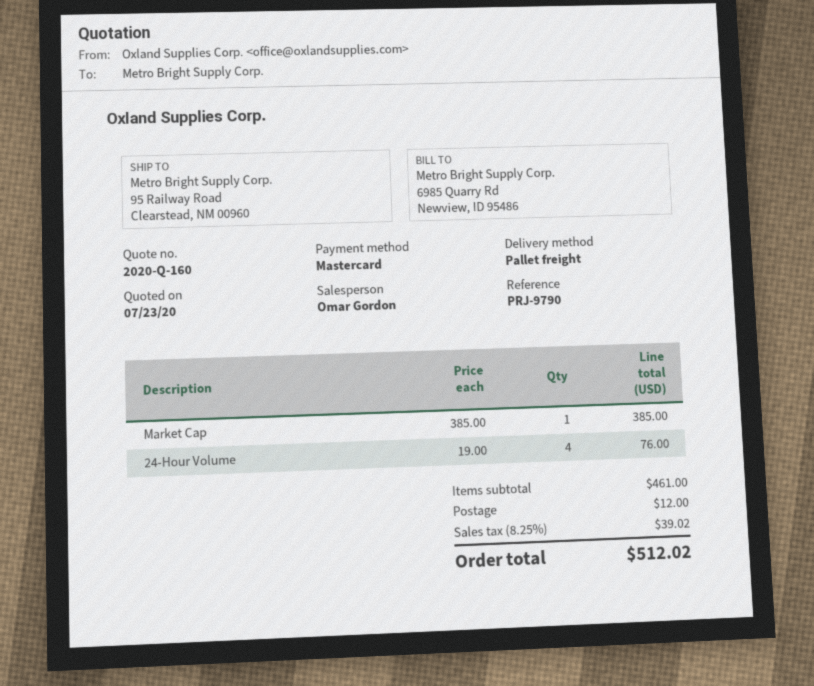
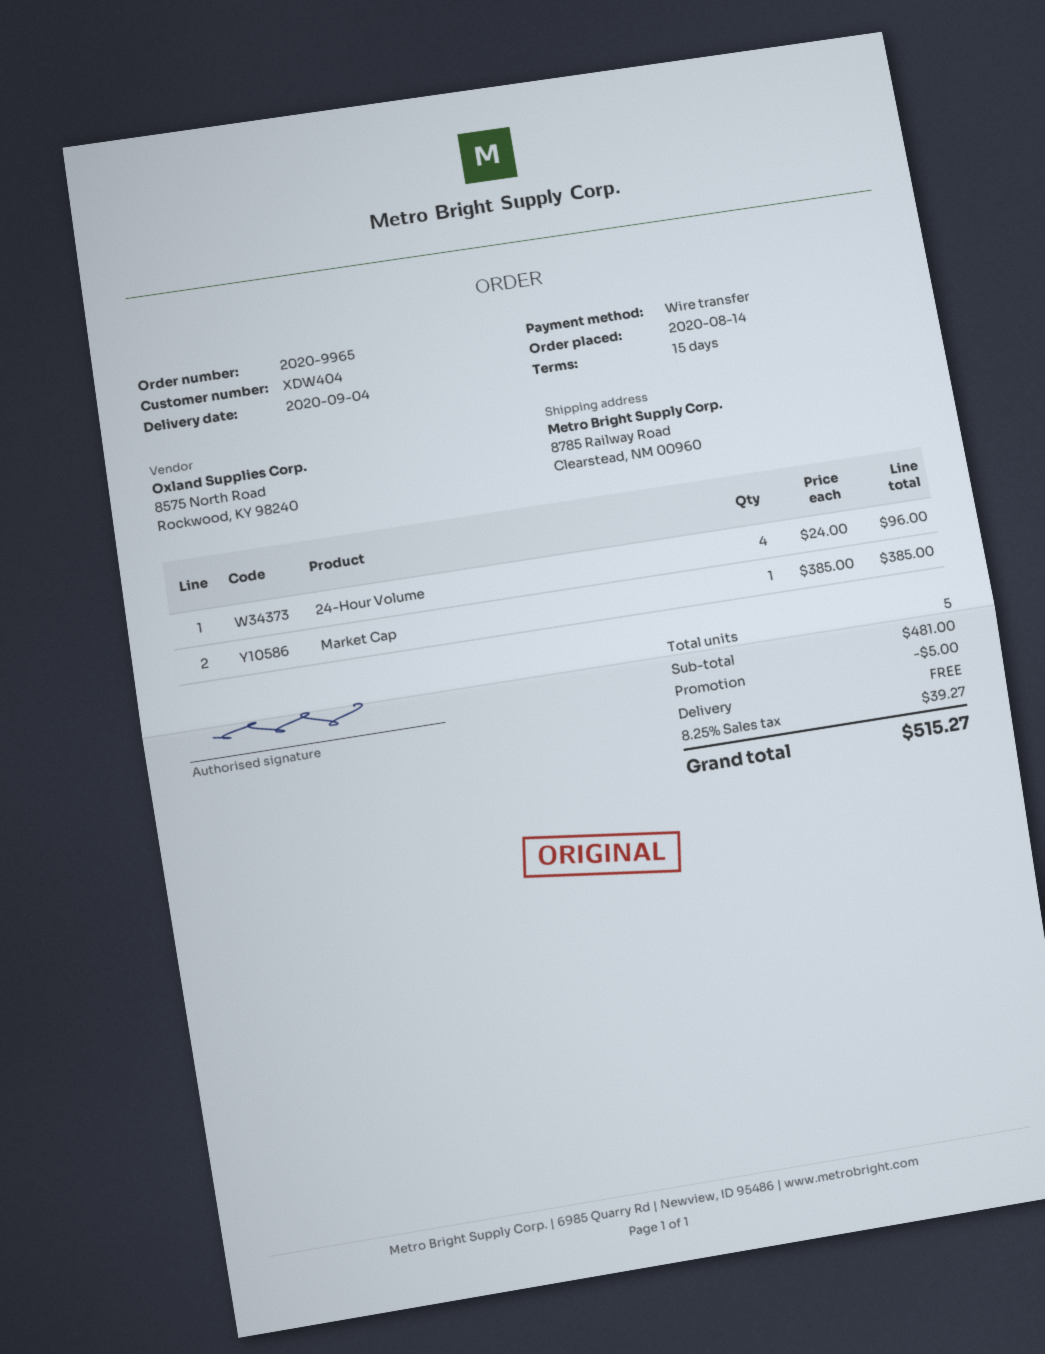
payment method: Mastercard -> bank transfer
ship to: 95 Railway Road, Clearstead, NM 00960 -> 8785 Railway Road, Clearstead, NM 00960
24-Hour Volume: 4 x 19.00 = 76.00 -> 4 x 24.00 = 96.00
subtotal: 461.00 -> 481.00
discount: none -> 5.00
shipping: 12.00 -> 0.00
tax: 8.25% = 39.02 -> 8.25% = 39.27
total: 512.02 -> 515.27

